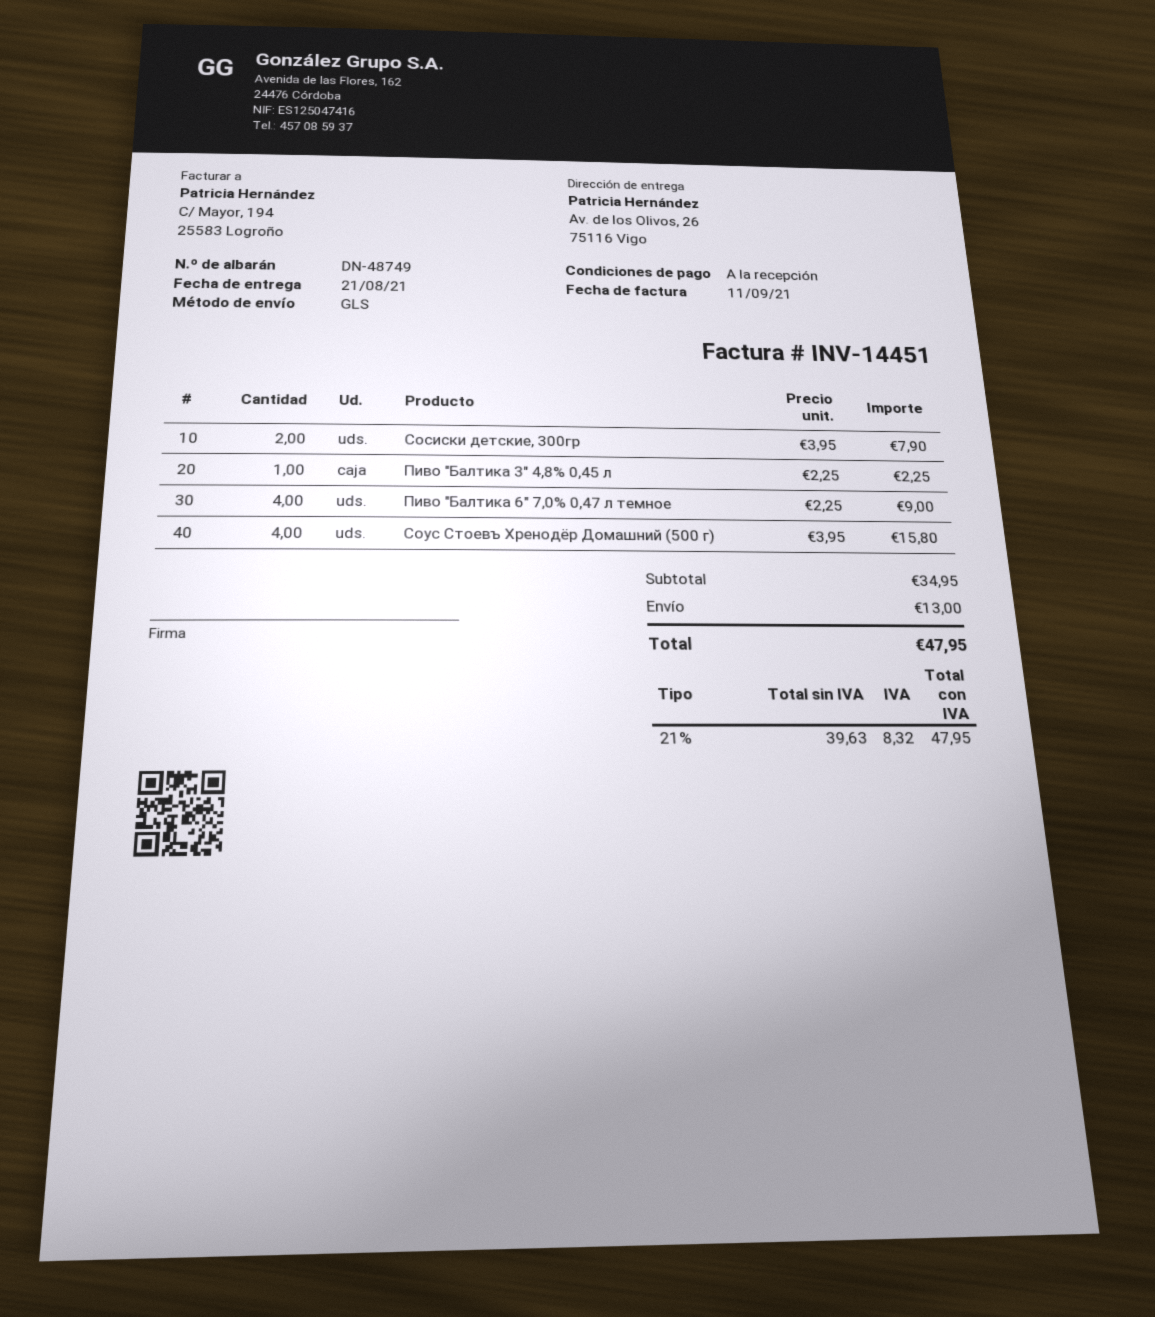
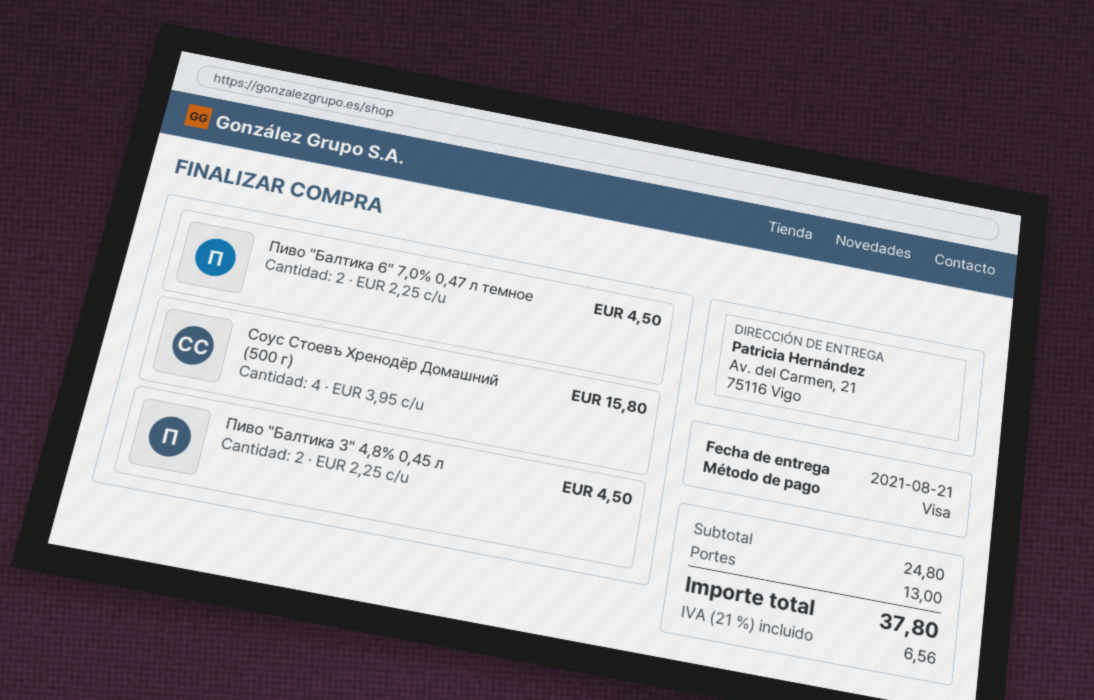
ship to: Av. de los Olivos, 26, 75116 Vigo -> Av. del Carmen, 21, 75116 Vigo
Cосиски детские, 300гp: 2 x 3.95 = 7.90 -> none
Пиво "Балтика 3" 4,8% 0,45 л: 1 x 2.25 = 2.25 -> 2 x 2.25 = 4.50
Пиво "Балтика 6" 7,0% 0,47 л темное: 4 x 2.25 = 9.00 -> 2 x 2.25 = 4.50
subtotal: 34.95 -> 24.80
tax: 21% = 8.32 -> 21% = 6.56
total: 47.95 -> 37.80

